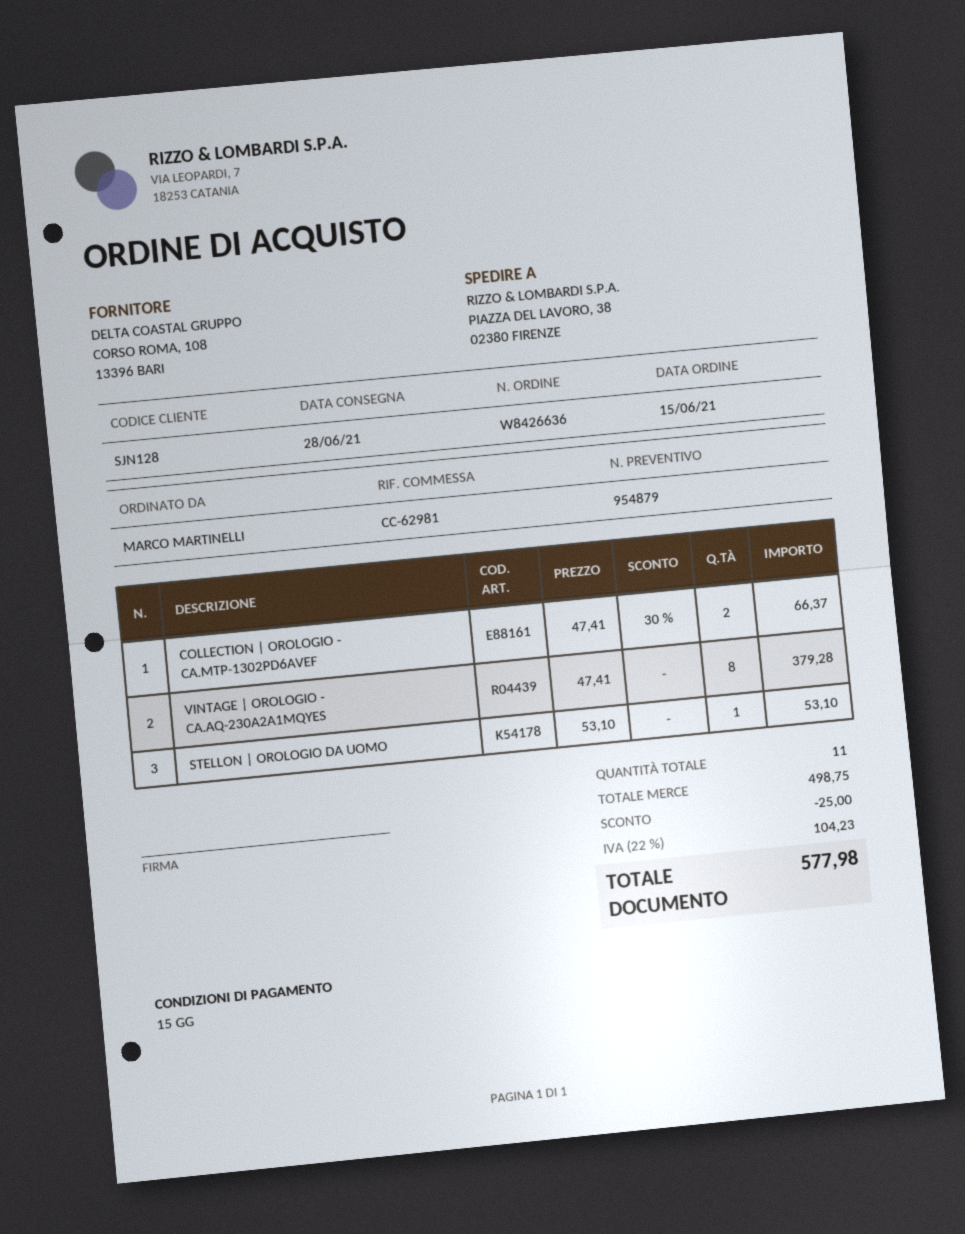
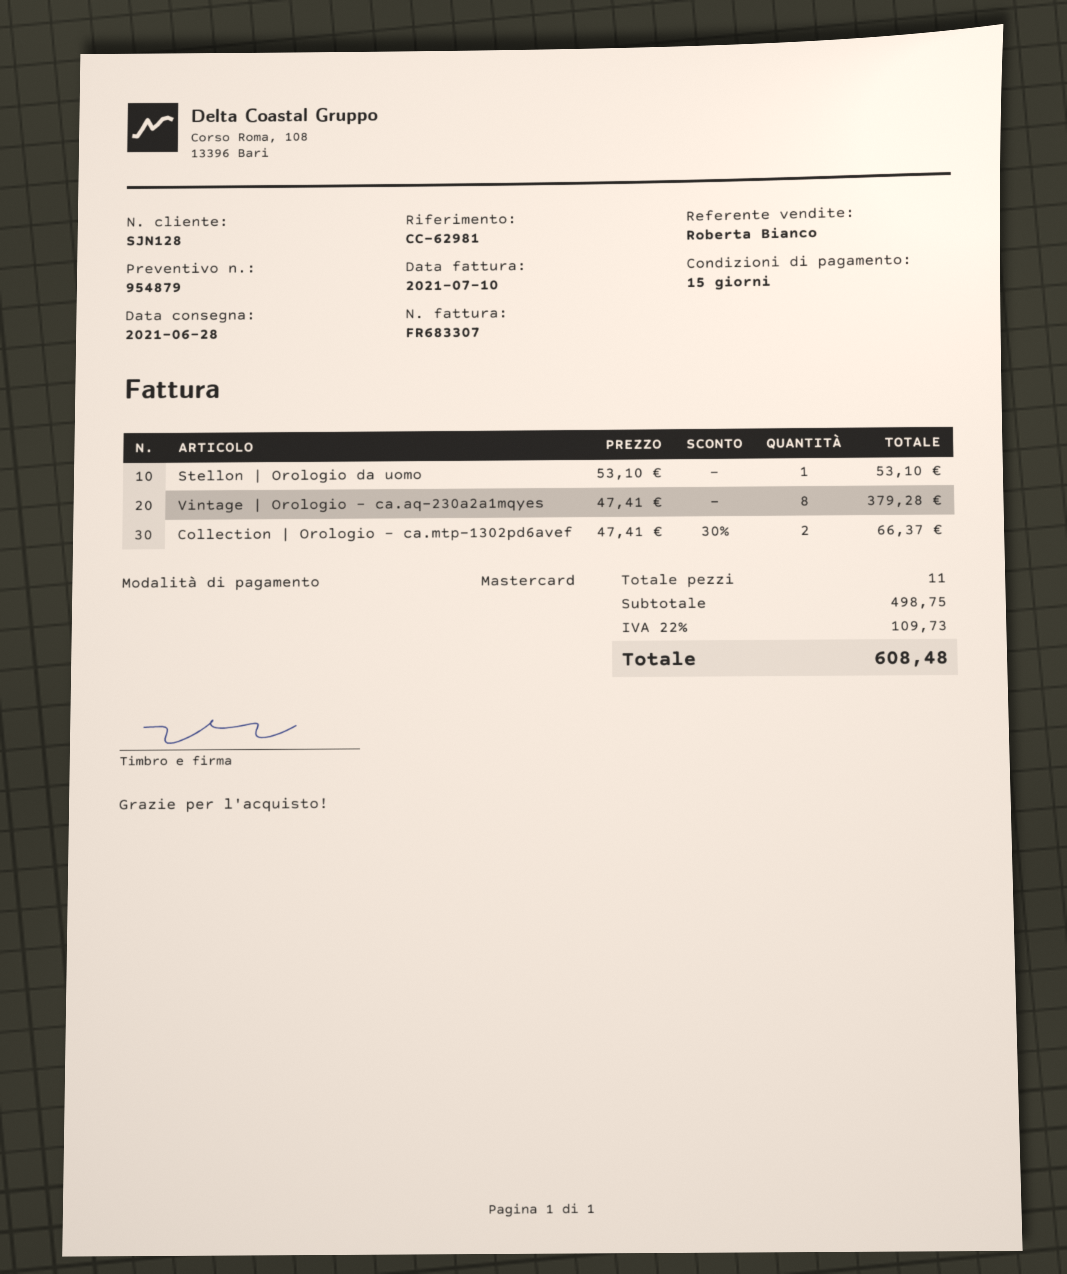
discount: 25.00 -> none
tax: 22% = 104.23 -> 22% = 109.73
total: 577.98 -> 608.48

